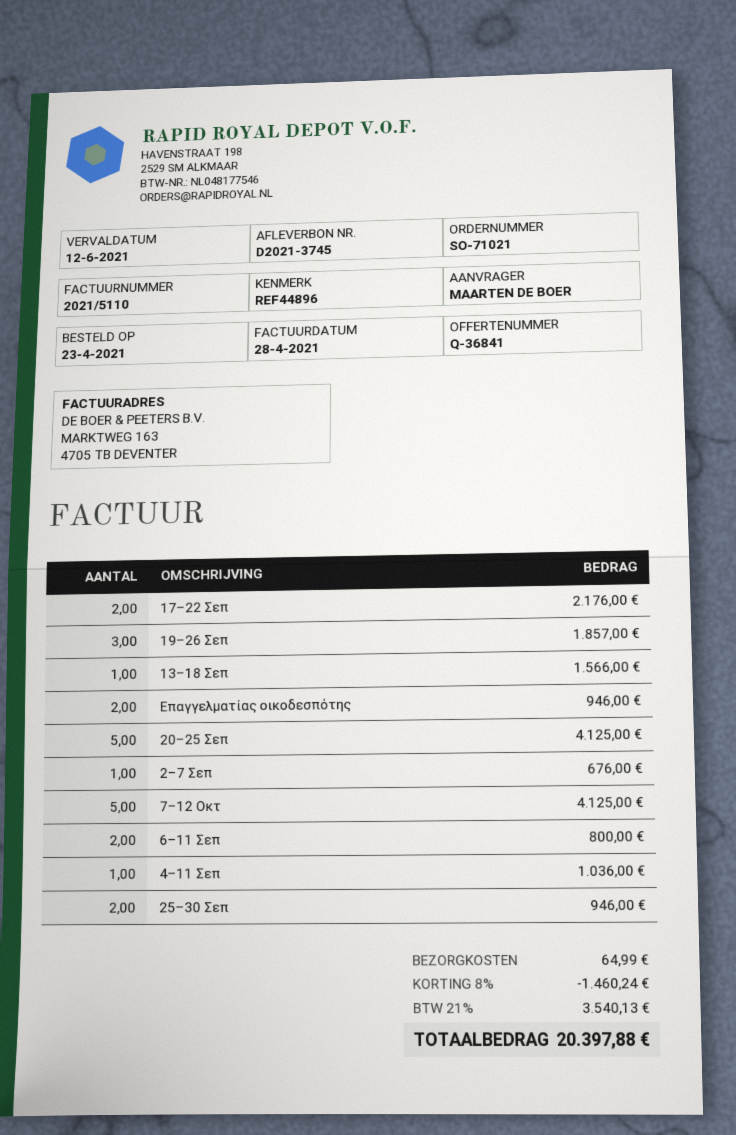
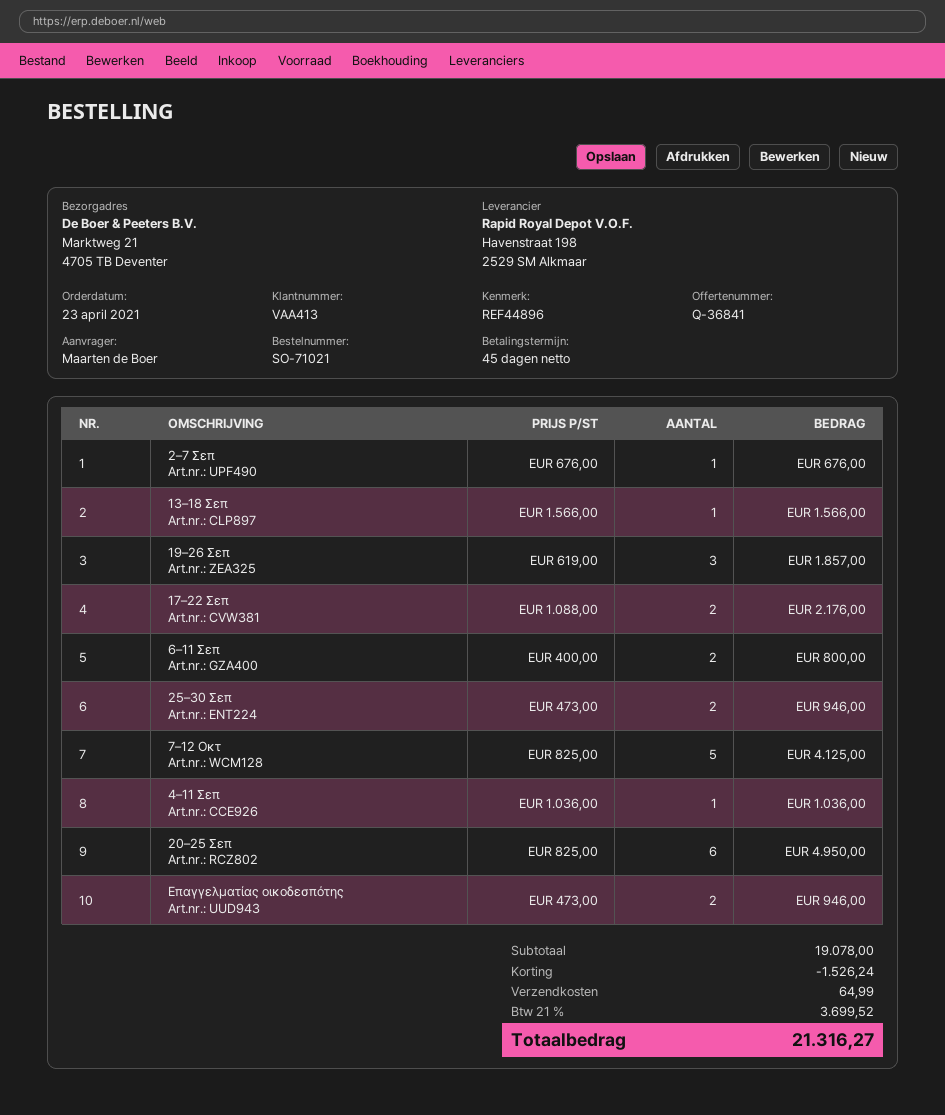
20–25 Σεπ: 5 for 4125.00 -> 6 for 4950.00
discount: 1460.24 -> 1526.24
tax: 21% = 3540.13 -> 21% = 3699.52
total: 20397.88 -> 21316.27

